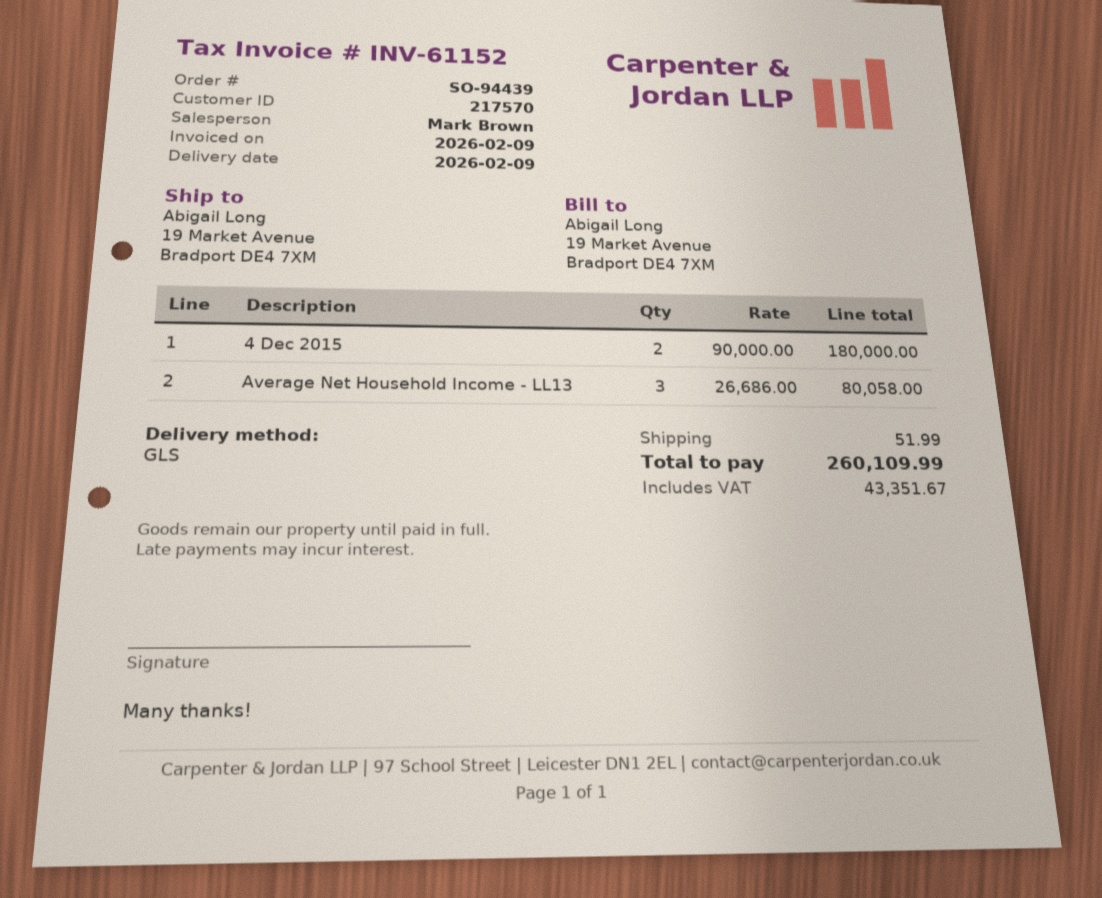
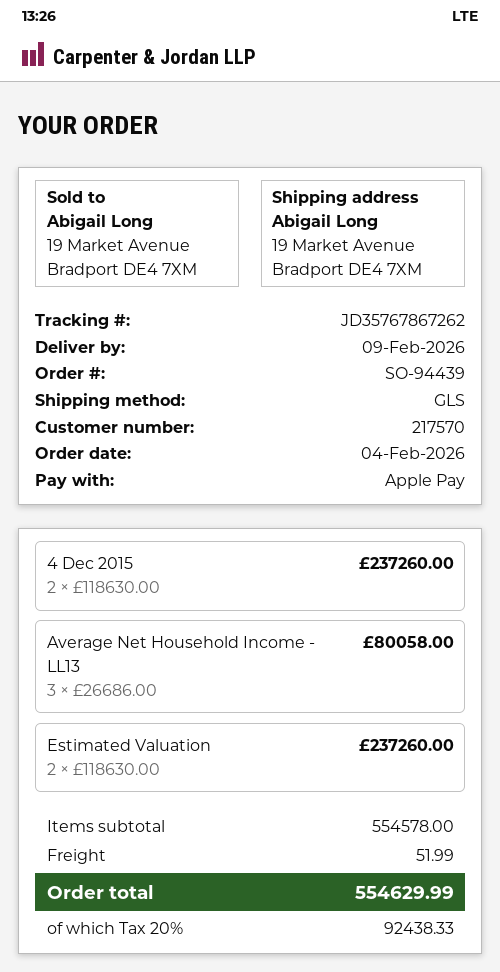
4 Dec 2015: 2 x 90000.00 = 180000.00 -> 2 x 118630.00 = 237260.00
Estimated Valuation: none -> 2 x 118630.00 = 237260.00
tax: 43351.67 -> 92438.33
total: 260109.99 -> 554629.99

